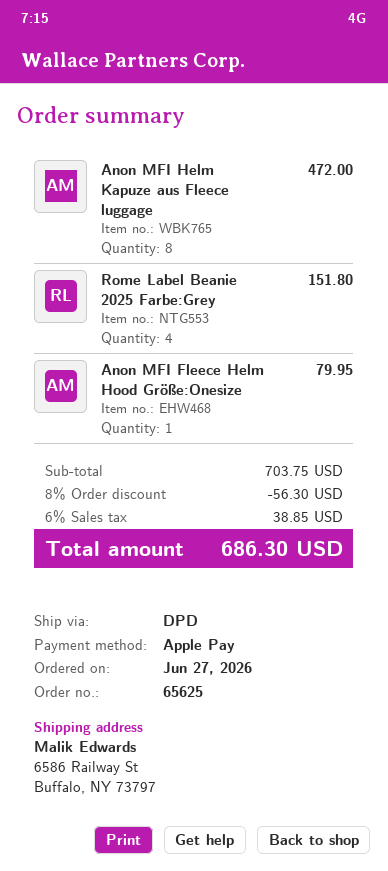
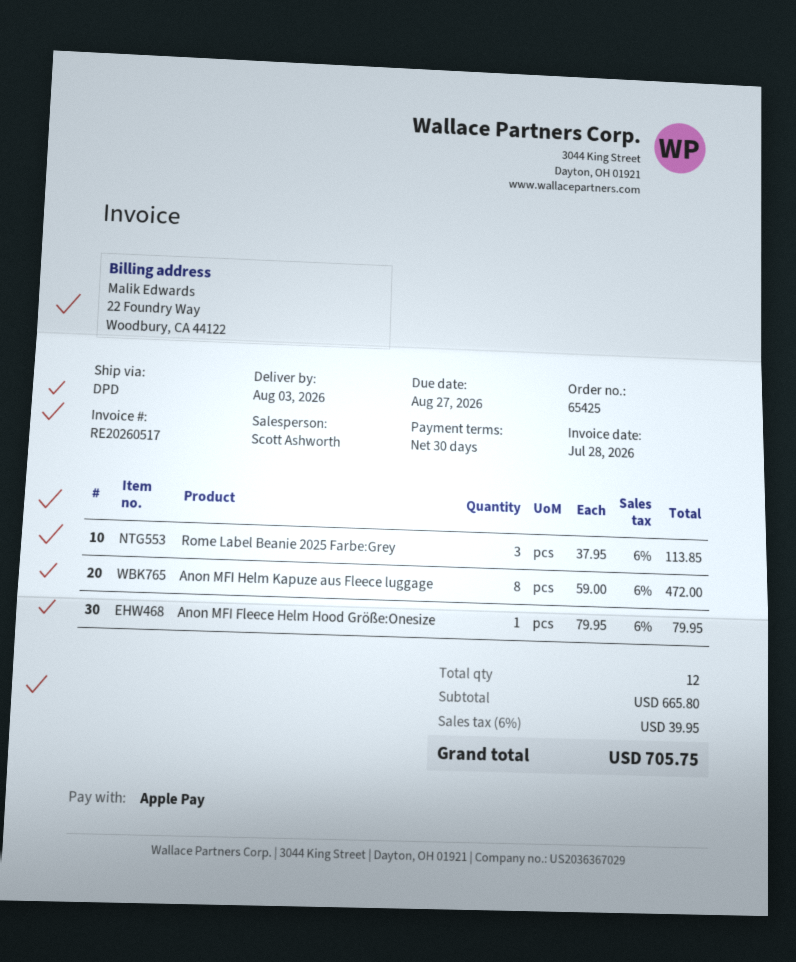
order number: 65625 -> 65425
Rome Label Beanie 2025 Farbe:Grey: 4 for 151.80 -> 3 for 113.85
subtotal: 703.75 -> 665.80
discount: 8% = 56.30 -> none
tax: 6% = 38.85 -> 6% = 39.95
total: 686.30 -> 705.75

